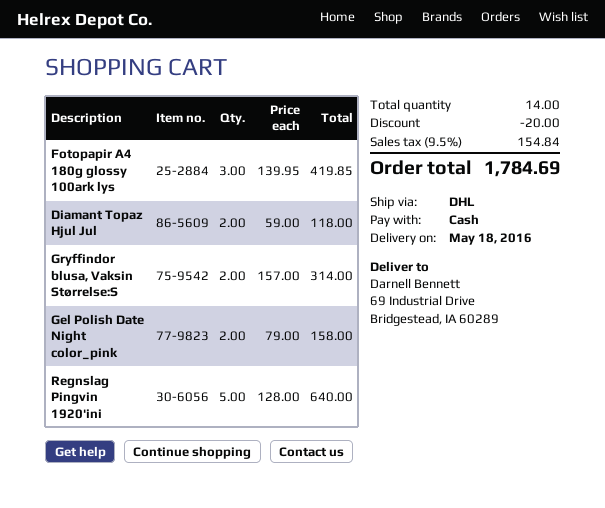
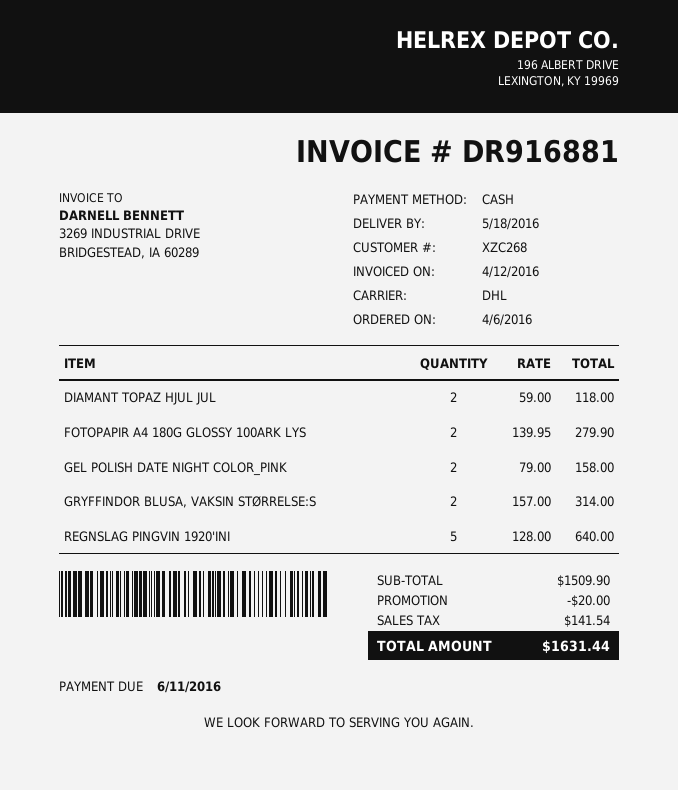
Fotopapir A4 180g glossy 100ark lys: 3 x 139.95 = 419.85 -> 2 x 139.95 = 279.90
tax: 154.84 -> 141.54
total: 1784.69 -> 1631.44

